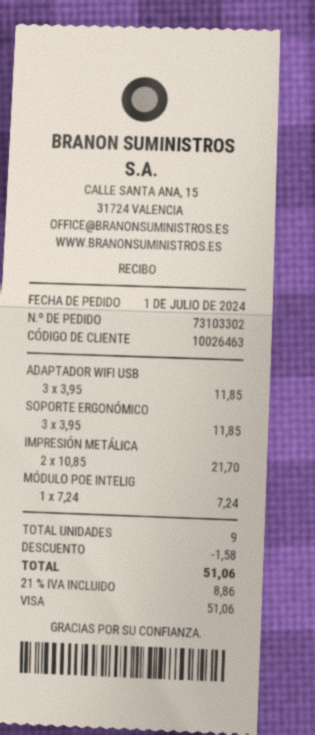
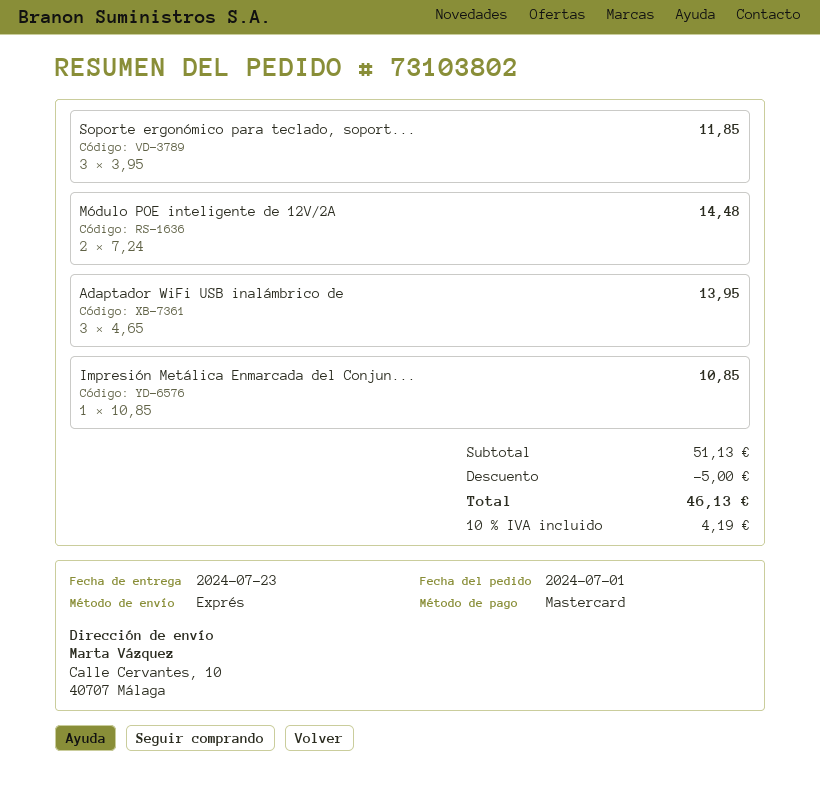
order number: 73103302 -> 73103802
payment method: Visa -> Mastercard
ADAPTADOR WIFI USB: 3 x 3.95 = 11.85 -> 3 x 4.65 = 13.95
IMPRESIÓN METÁLICA: 2 x 10.85 = 21.70 -> 1 x 10.85 = 10.85
MÓDULO POE INTELIG: 1 x 7.24 = 7.24 -> 2 x 7.24 = 14.48
discount: 1.58 -> 5.00
tax: 21% = 8.86 -> 10% = 4.19
total: 51.06 -> 46.13

